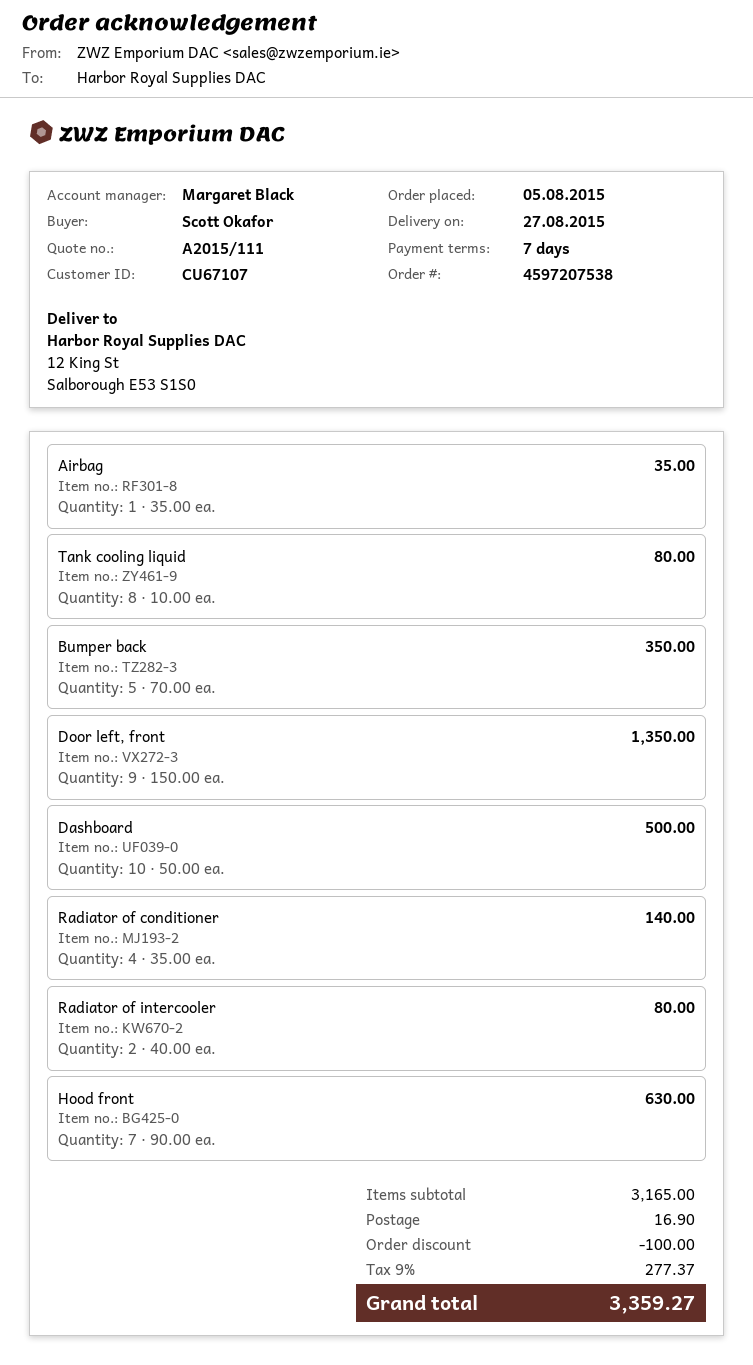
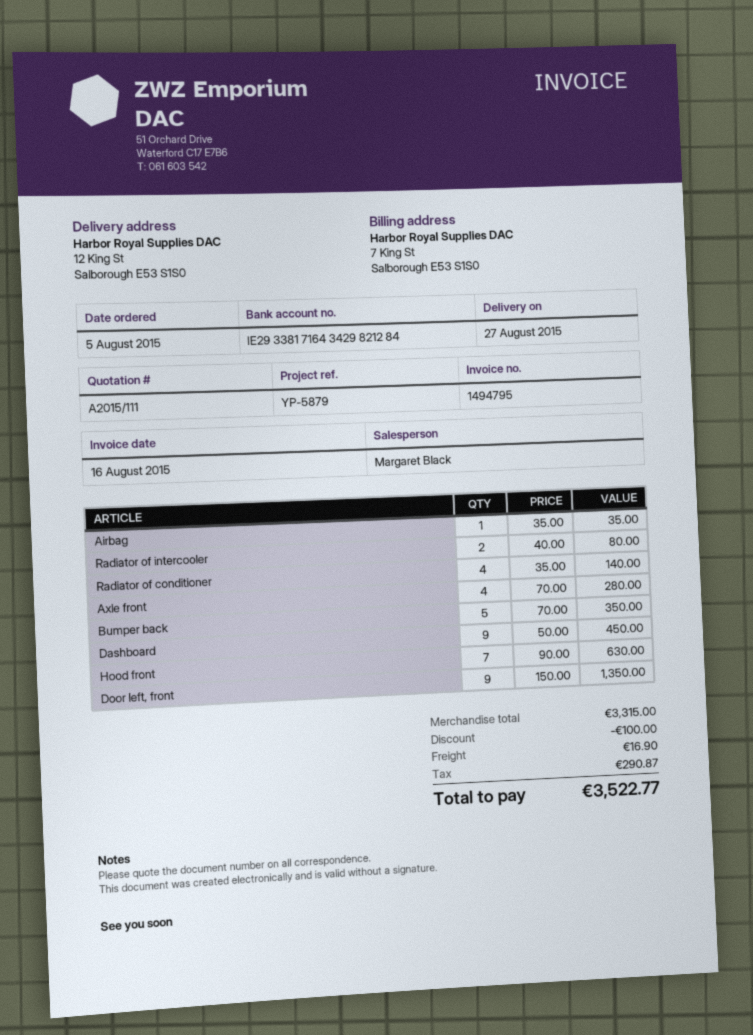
Tank cooling liquid: 8 x 10.00 = 80.00 -> none
Dashboard: 10 x 50.00 = 500.00 -> 9 x 50.00 = 450.00
Axle front: none -> 4 x 70.00 = 280.00
subtotal: 3165.00 -> 3315.00
tax: 277.37 -> 290.87
total: 3359.27 -> 3522.77

